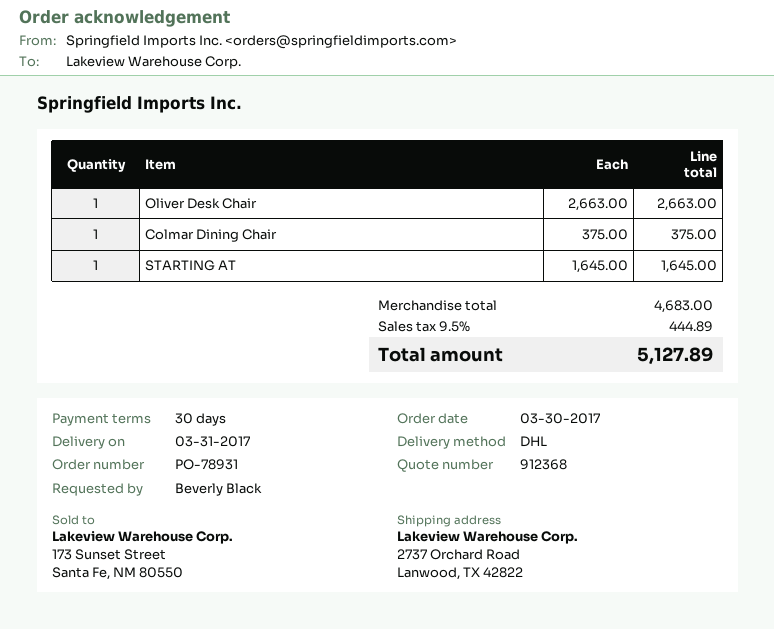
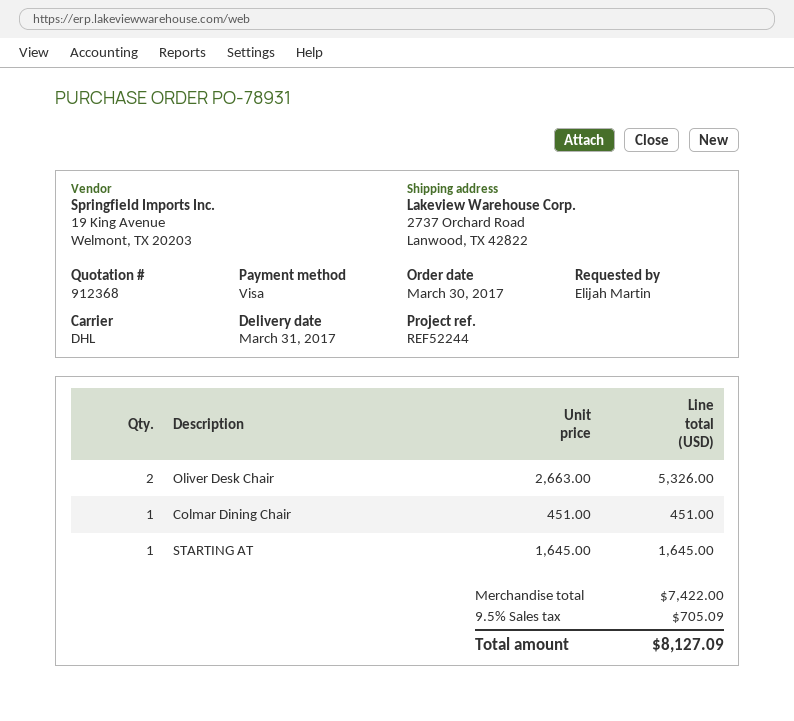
ordered by: Beverly Black -> Elijah Martin
Oliver Desk Chair: 1 x 2663.00 = 2663.00 -> 2 x 2663.00 = 5326.00
Colmar Dining Chair: 1 x 375.00 = 375.00 -> 1 x 451.00 = 451.00
subtotal: 4683.00 -> 7422.00
tax: 9.5% = 444.89 -> 9.5% = 705.09
total: 5127.89 -> 8127.09

